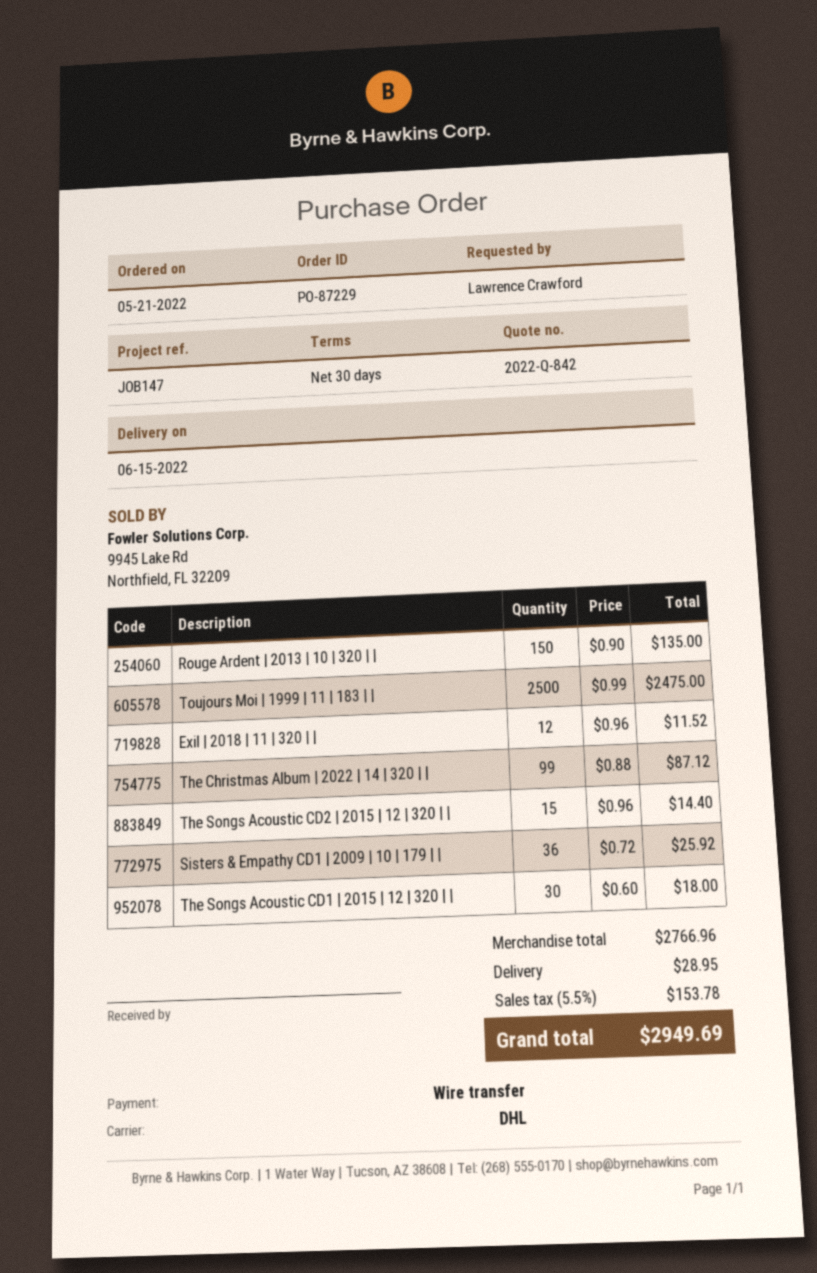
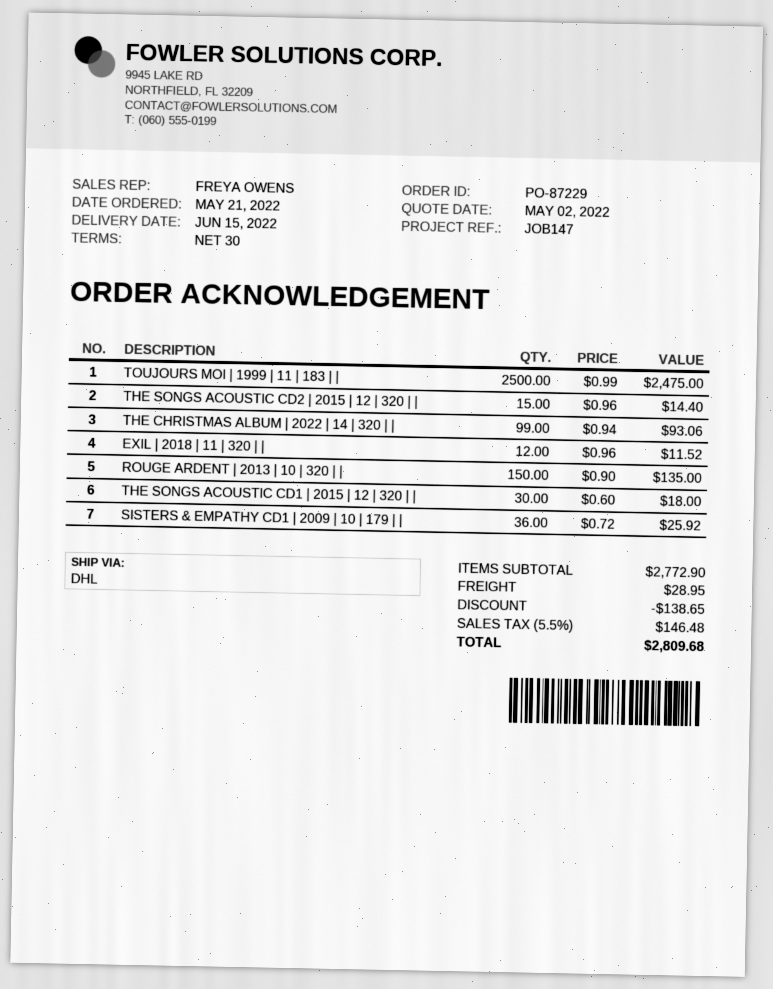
The Christmas Album | 2022 | 14 | 320 | |: 99 x 0.88 = 87.12 -> 99 x 0.94 = 93.06
subtotal: 2766.96 -> 2772.90
discount: none -> 138.65
tax: 5.5% = 153.78 -> 5.5% = 146.48
total: 2949.69 -> 2809.68

